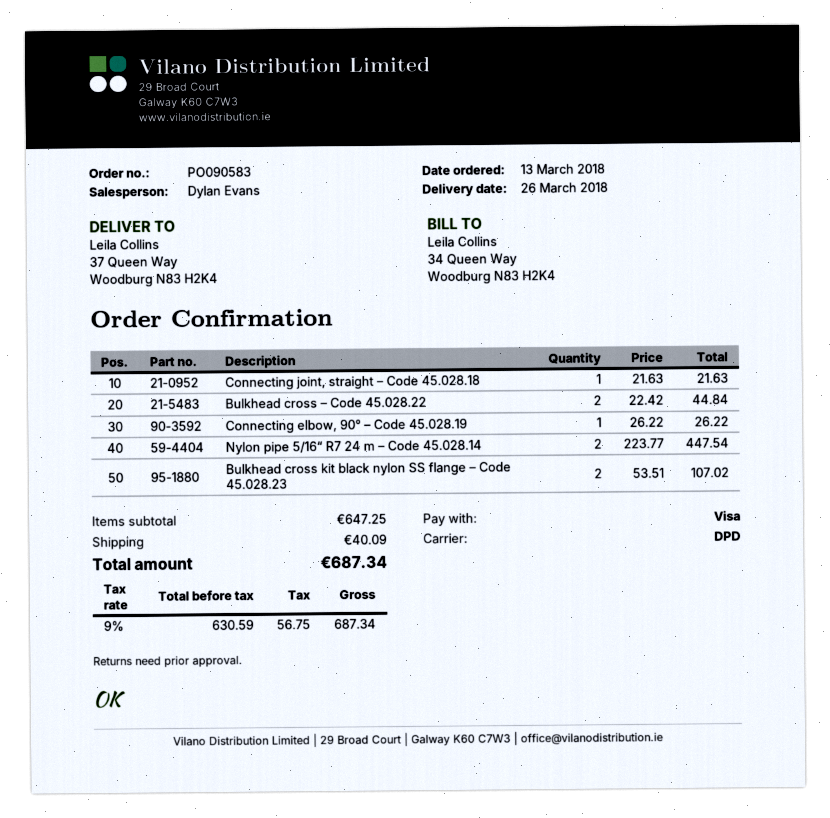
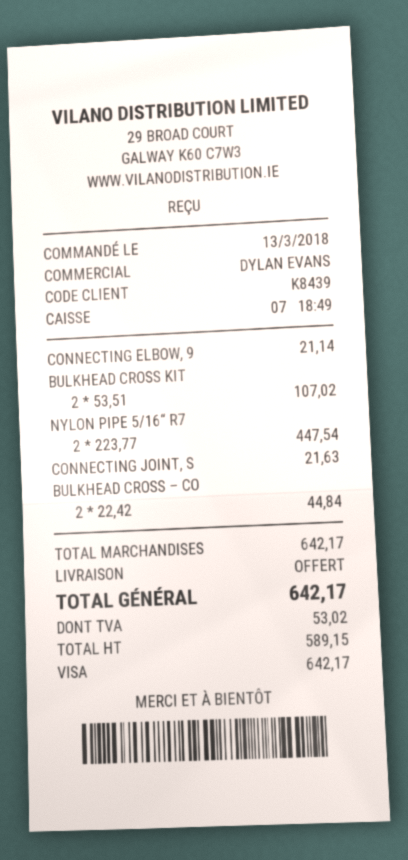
Connecting elbow, 90° – Code 45.028.19: 1 x 26.22 = 26.22 -> 1 x 21.14 = 21.14
subtotal: 647.25 -> 642.17
shipping: 40.09 -> 0.00
net: 630.59 -> 589.15
tax: 56.75 -> 53.02
total: 687.34 -> 642.17

